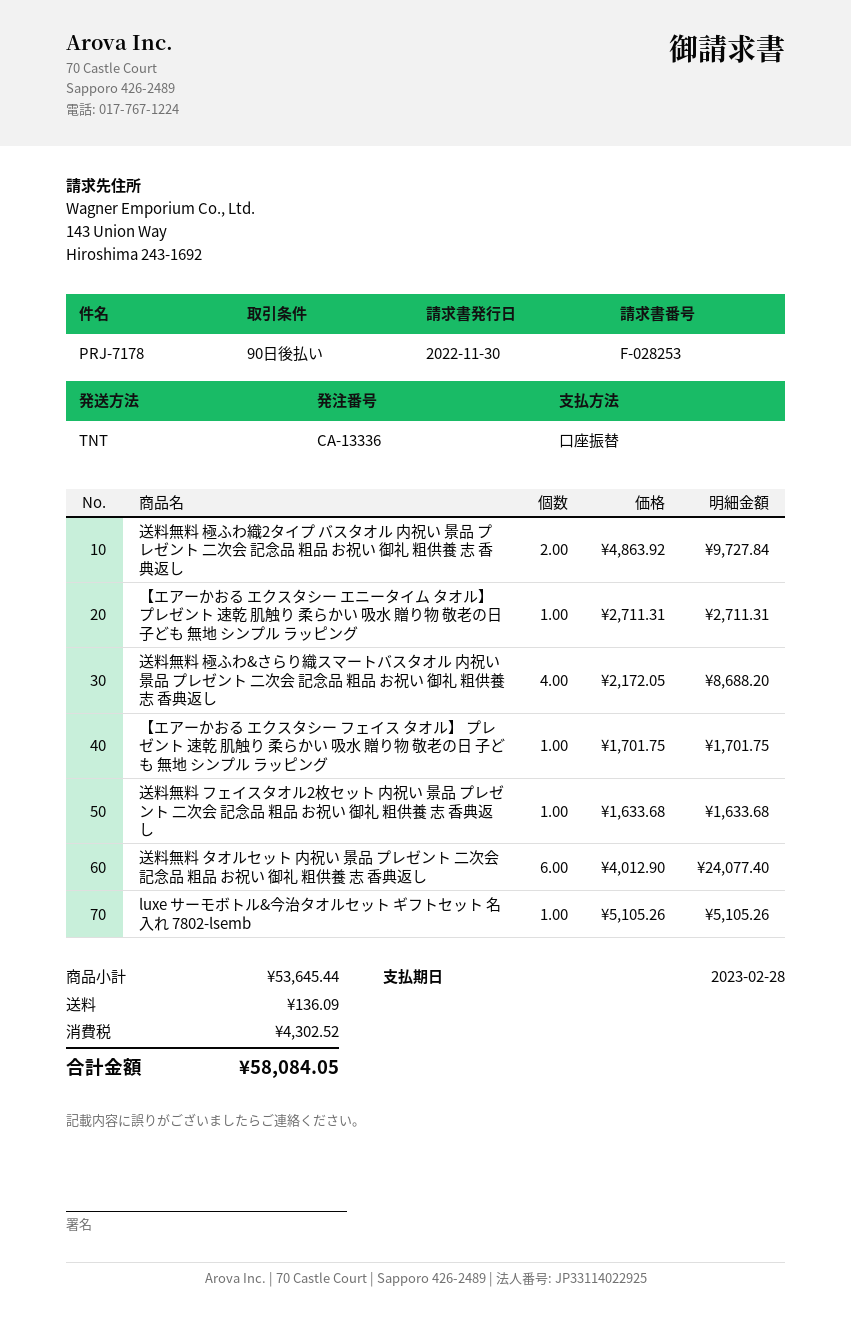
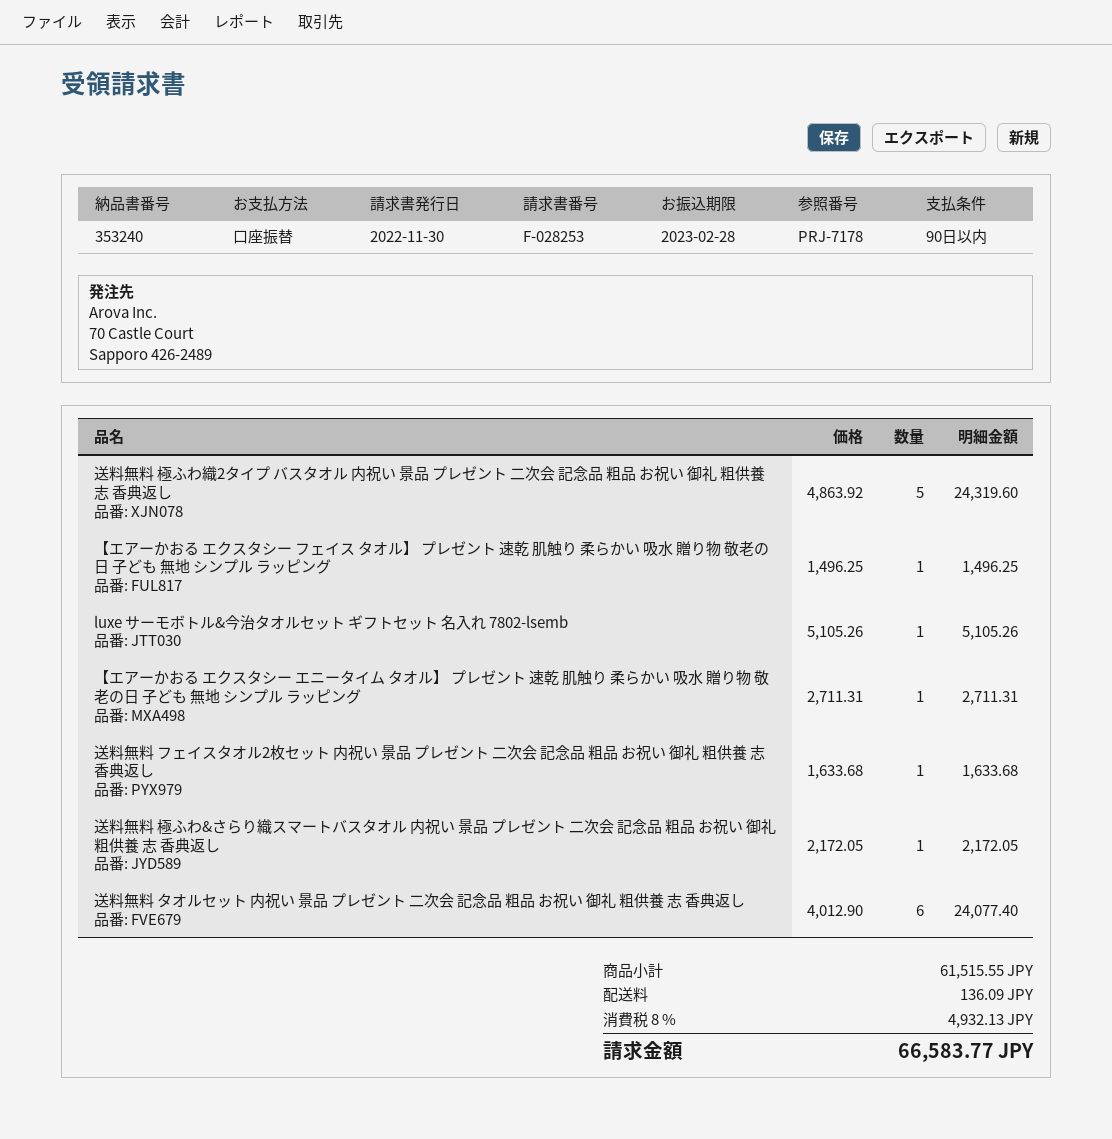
送料無料 極ふわ織2タイプ バスタオル 内祝い 景品 プレゼント 二次会 記念品 粗品 お祝い 御礼 粗供養 志 香典返し: 2 x 4863.92 = 9727.84 -> 5 x 4863.92 = 24319.60
送料無料 極ふわ&さらり織スマートバスタオル 内祝い 景品 プレゼント 二次会 記念品 粗品 お祝い 御礼 粗供養 志 香典返し: 4 x 2172.05 = 8688.20 -> 1 x 2172.05 = 2172.05
【エアーかおる エクスタシー フェイス タオル】 プレゼント 速乾 肌触り 柔らかい 吸水 贈り物 敬老の日 子ども 無地 シンプル ラッピング: 1 x 1701.75 = 1701.75 -> 1 x 1496.25 = 1496.25
subtotal: 53645.44 -> 61515.55
tax: 4302.52 -> 4932.13
total: 58084.05 -> 66583.77

